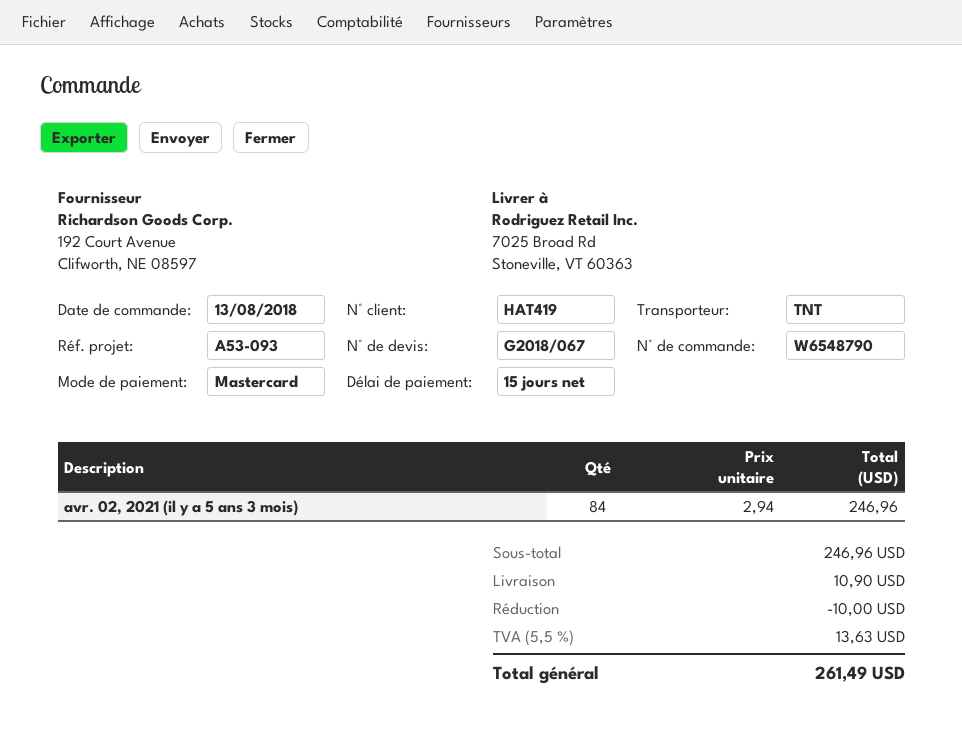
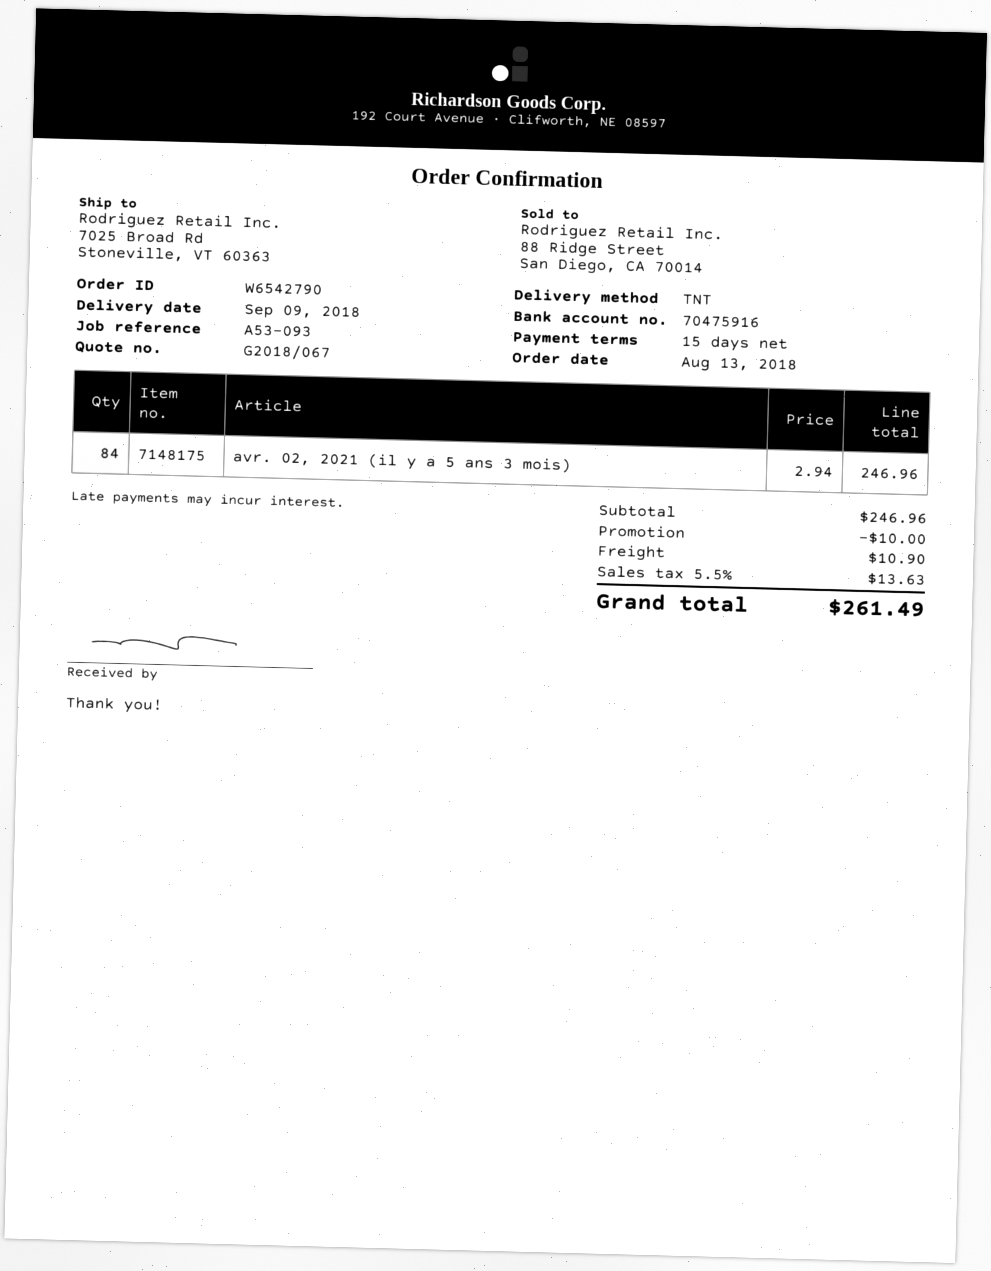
order number: W6548790 -> W6542790

